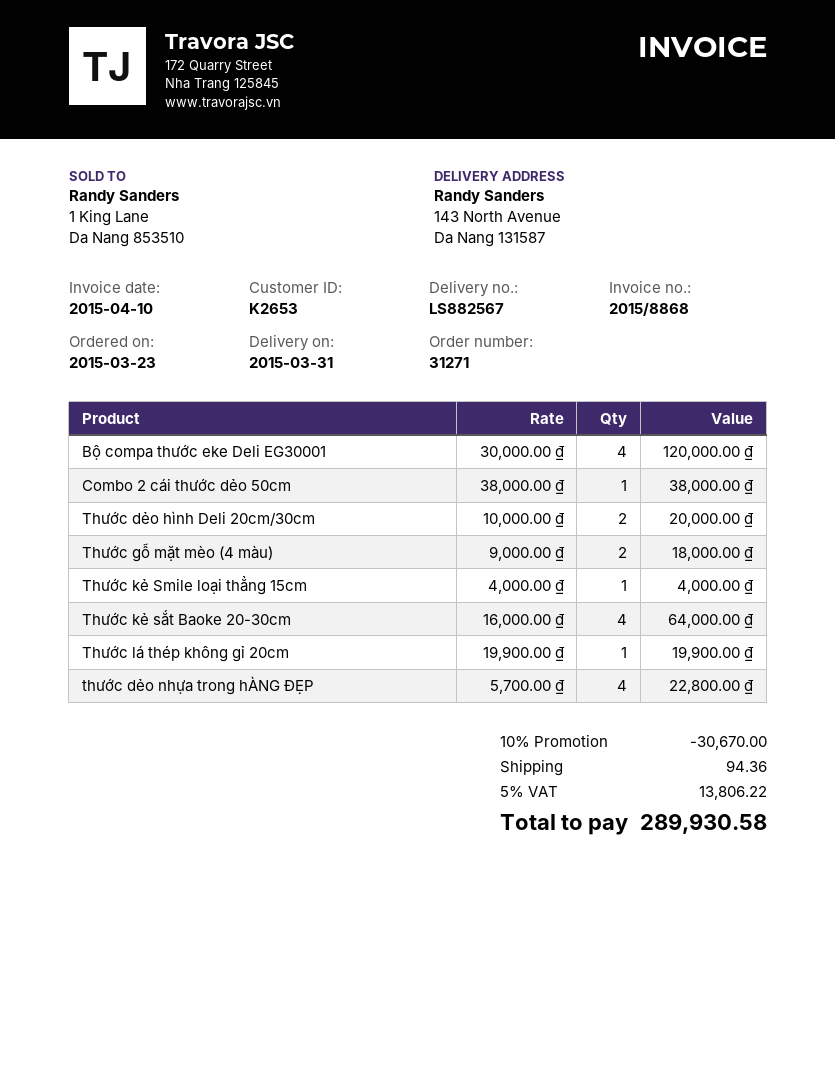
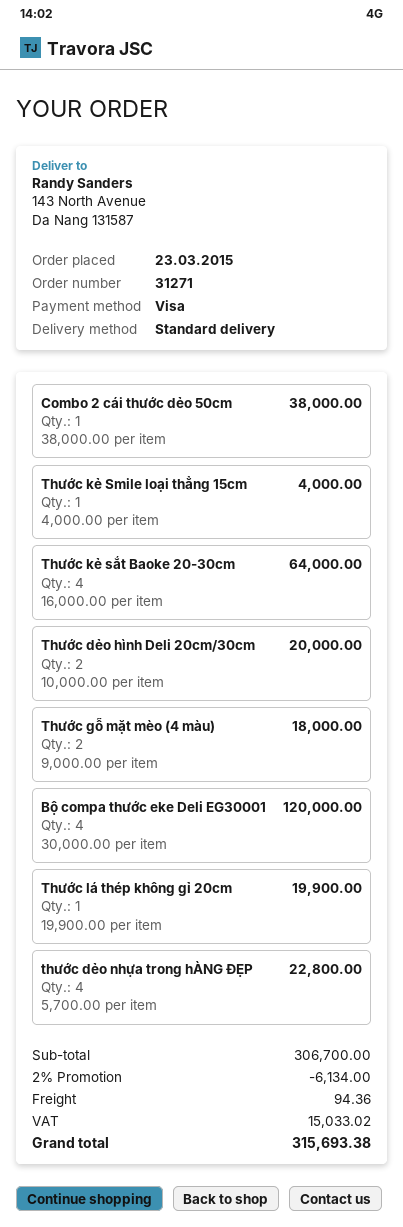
discount: 10% = 30670.00 -> 2% = 6134.00
tax: 13806.22 -> 15033.02
total: 289930.58 -> 315693.38

